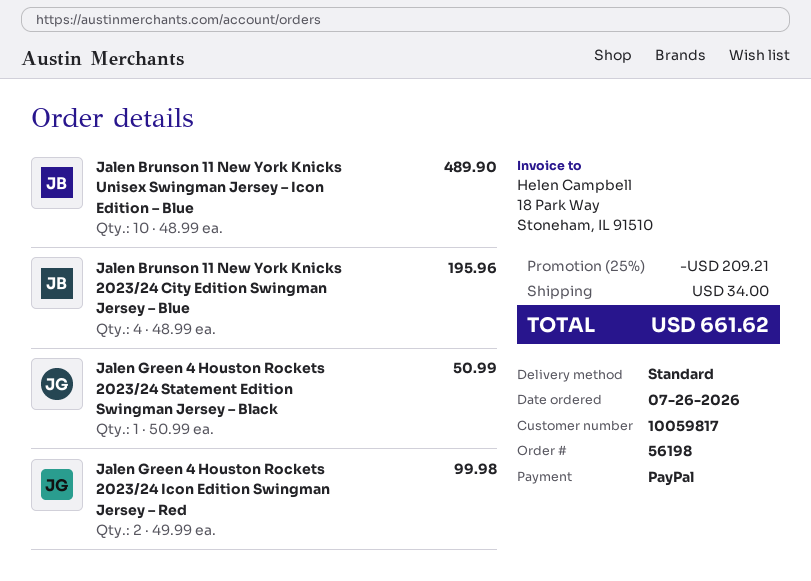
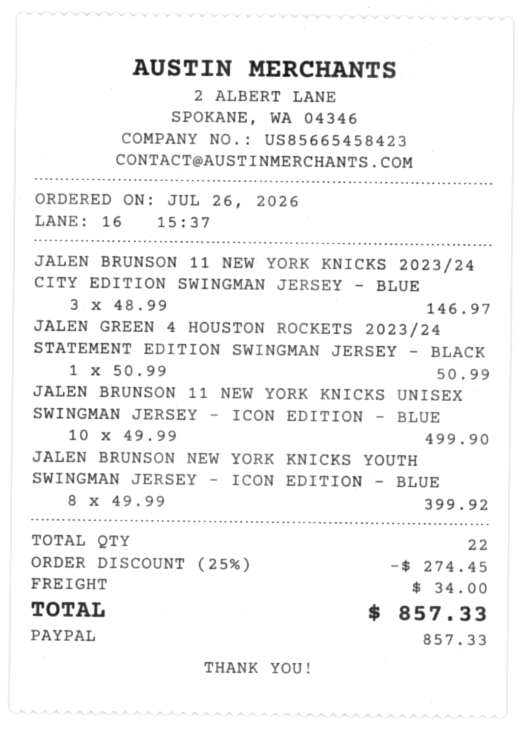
Jalen Brunson 11 New York Knicks Unisex Swingman Jersey – Icon Edition – Blue: 10 x 48.99 = 489.90 -> 10 x 49.99 = 499.90
Jalen Brunson 11 New York Knicks 2023/24 City Edition Swingman Jersey – Blue: 4 x 48.99 = 195.96 -> 3 x 48.99 = 146.97
Jalen Green 4 Houston Rockets 2023/24 Icon Edition Swingman Jersey – Red: 2 x 49.99 = 99.98 -> none
JALEN BRUNSON NEW YORK KNICKS YOUTH SWINGMAN JERSEY – ICON EDITION – BLUE: none -> 8 x 49.99 = 399.92
discount: 25% = 209.21 -> 25% = 274.45
total: 661.62 -> 857.33

